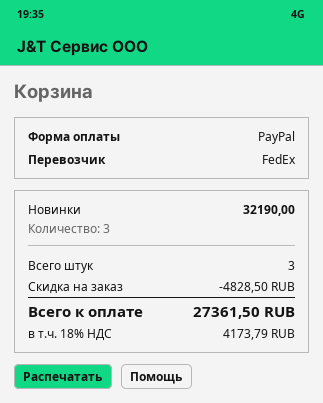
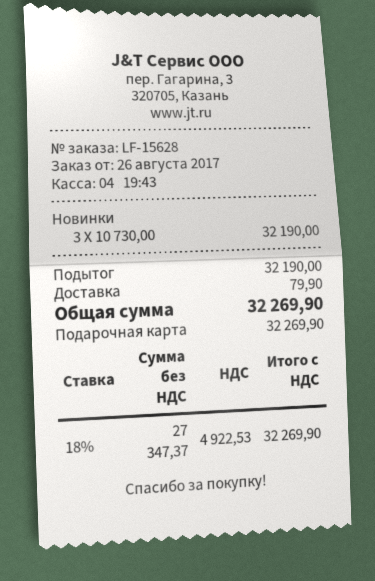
payment method: PayPal -> gift card
discount: 4828.50 -> none
shipping: none -> 79.90
tax: 18% = 4173.79 -> 18% = 4922.53
total: 27361.50 -> 32269.90

